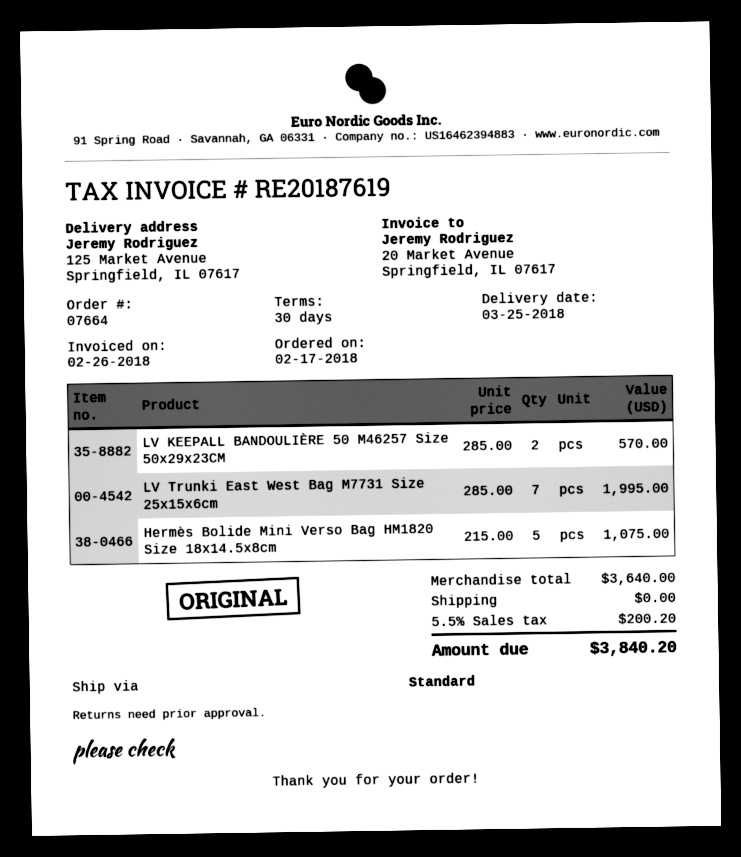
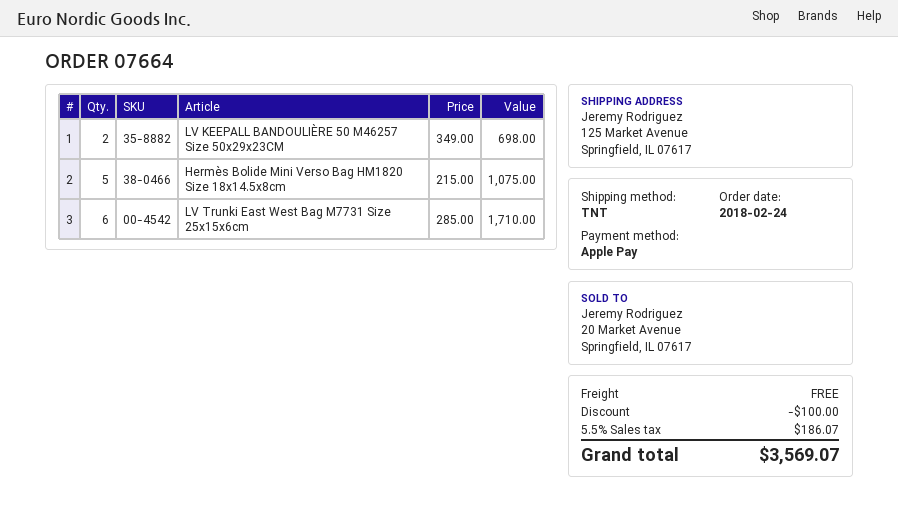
order date: 2018-02-17 -> 2018-02-24
shipping method: standard -> TNT
LV KEEPALL BANDOULIÈRE 50 M46257 Size 50x29x23CM: 2 x 285.00 = 570.00 -> 2 x 349.00 = 698.00
LV Trunki East West Bag M7731 Size 25x15x6cm: 7 x 285.00 = 1995.00 -> 6 x 285.00 = 1710.00
discount: none -> 100.00
tax: 5.5% = 200.20 -> 5.5% = 186.07
total: 3840.20 -> 3569.07

